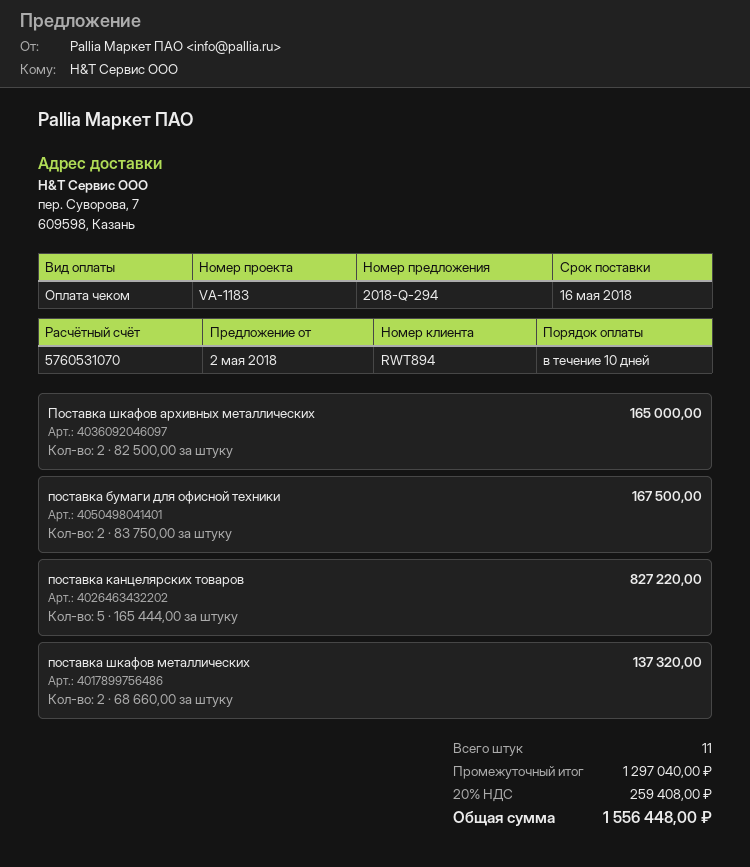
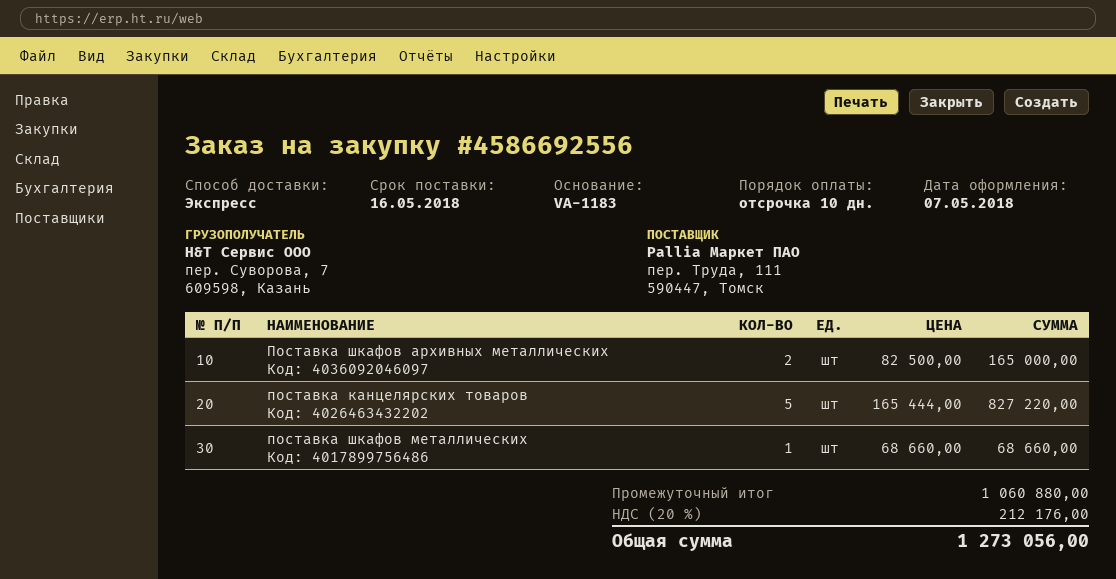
поставка бумаги для офисной техники: 2 x 83750.00 = 167500.00 -> none
поставка шкафов металлических: 2 x 68660.00 = 137320.00 -> 1 x 68660.00 = 68660.00
subtotal: 1297040.00 -> 1060880.00
tax: 20% = 259408.00 -> 20% = 212176.00
total: 1556448.00 -> 1273056.00

